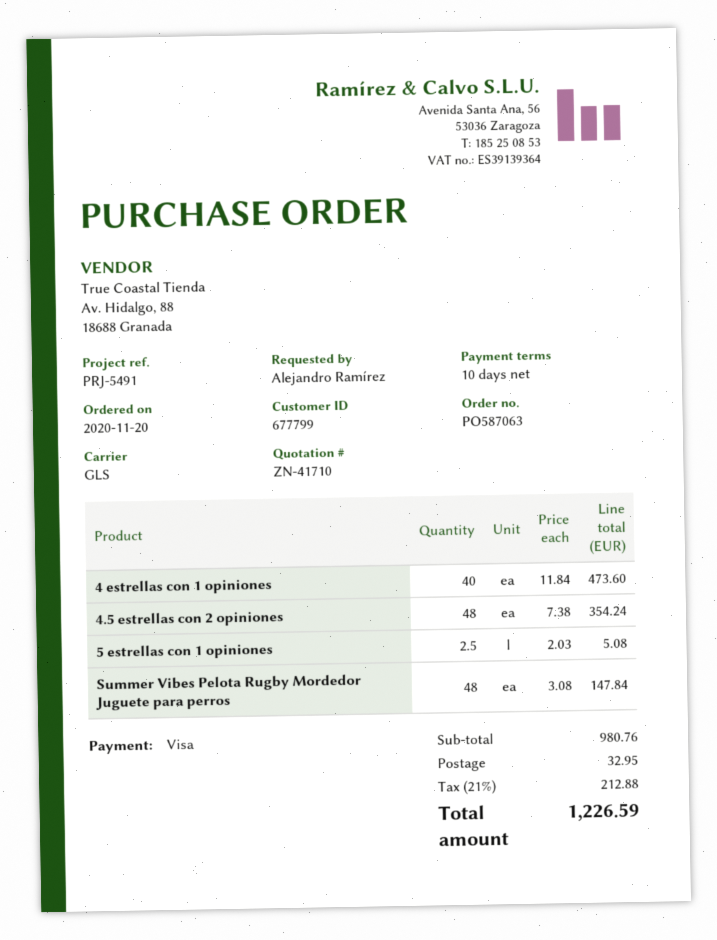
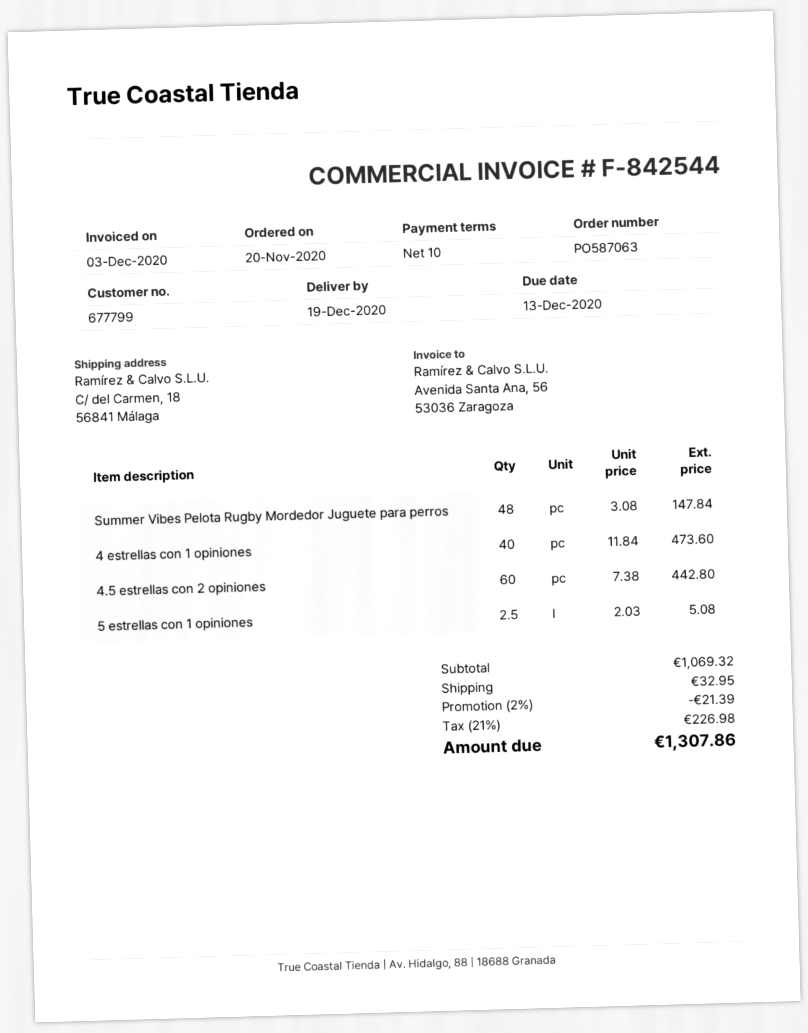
4.5 estrellas con 2 opiniones: 48 x 7.38 = 354.24 -> 60 x 7.38 = 442.80
subtotal: 980.76 -> 1069.32
discount: none -> 2% = 21.39
tax: 21% = 212.88 -> 21% = 226.98
total: 1226.59 -> 1307.86

